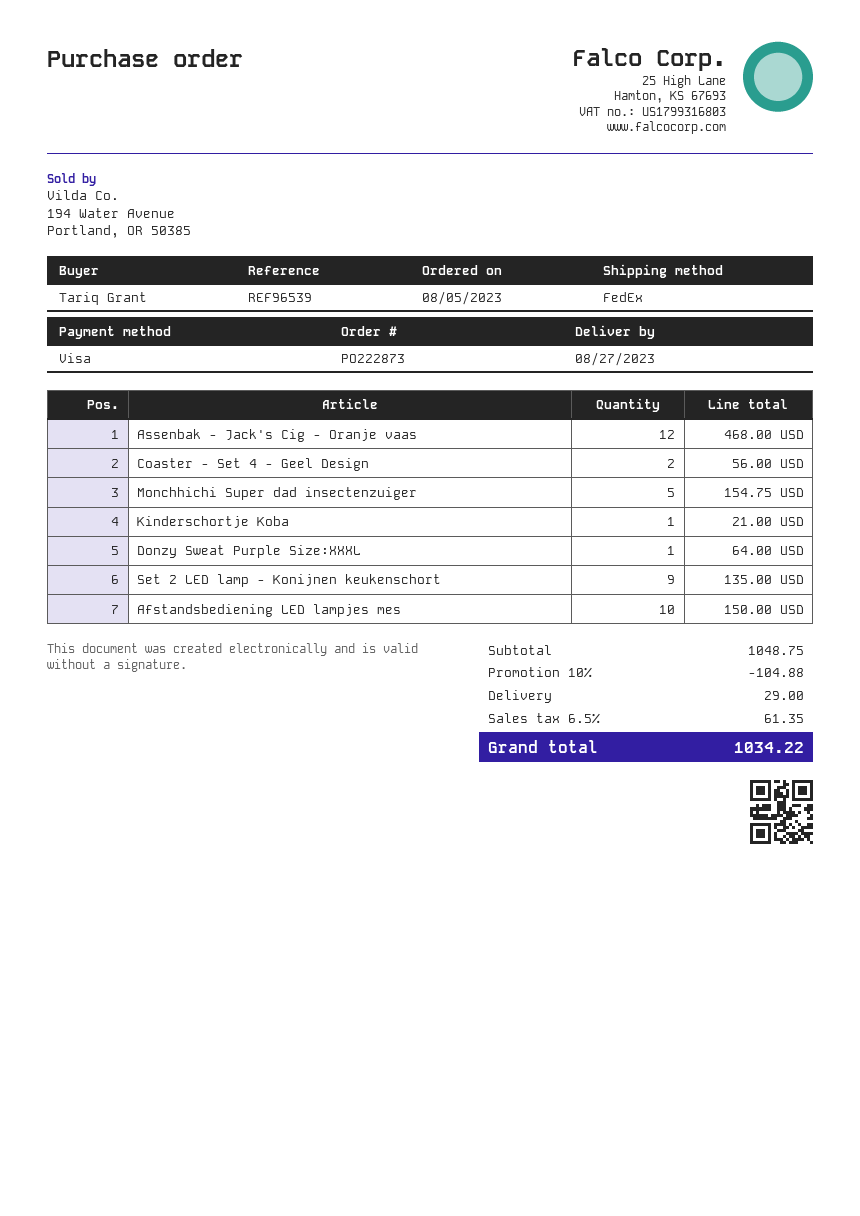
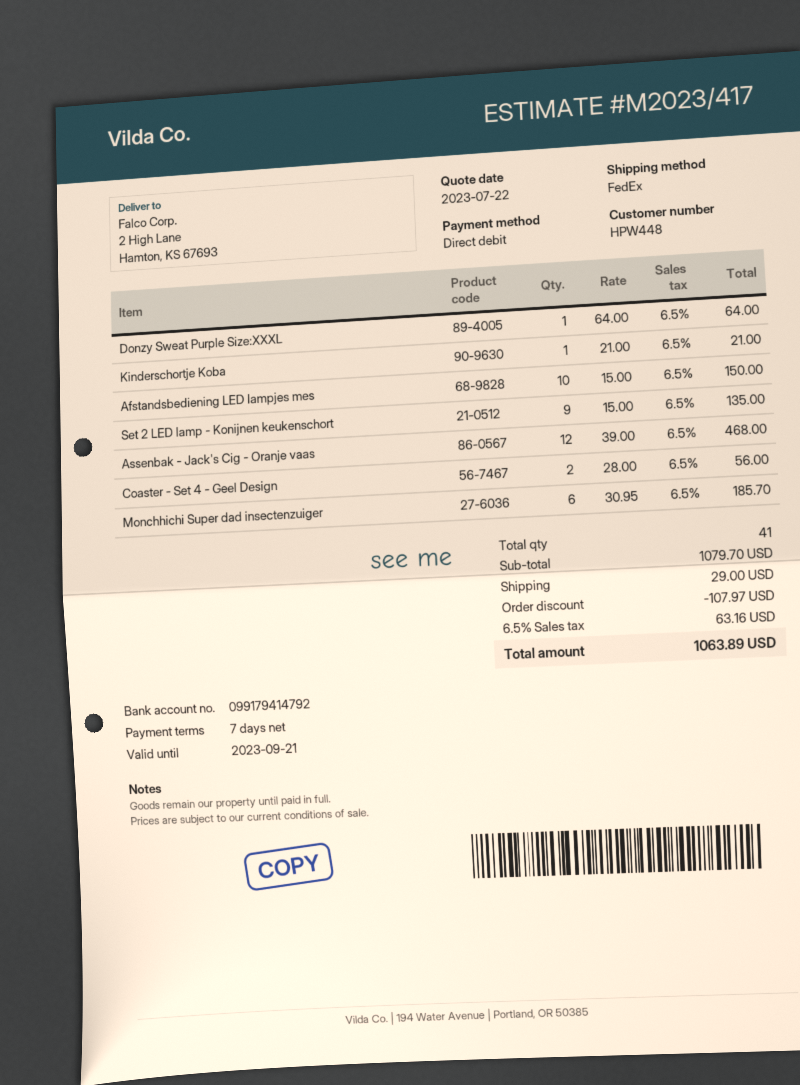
payment method: Visa -> direct debit
Monchhichi Super dad insectenzuiger: 5 for 154.75 -> 6 for 185.70
subtotal: 1048.75 -> 1079.70
discount: 104.88 -> 107.97
tax: 6.5% = 61.35 -> 6.5% = 63.16
total: 1034.22 -> 1063.89

